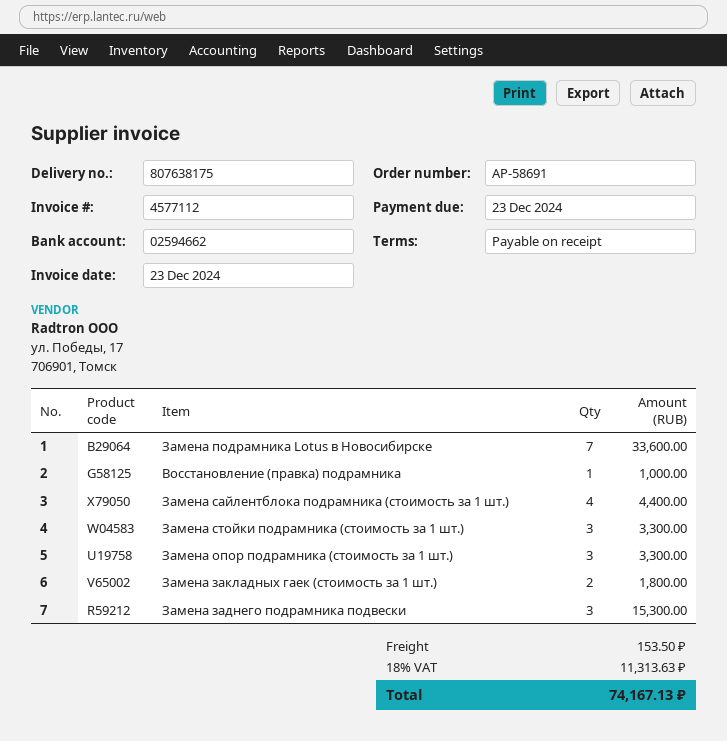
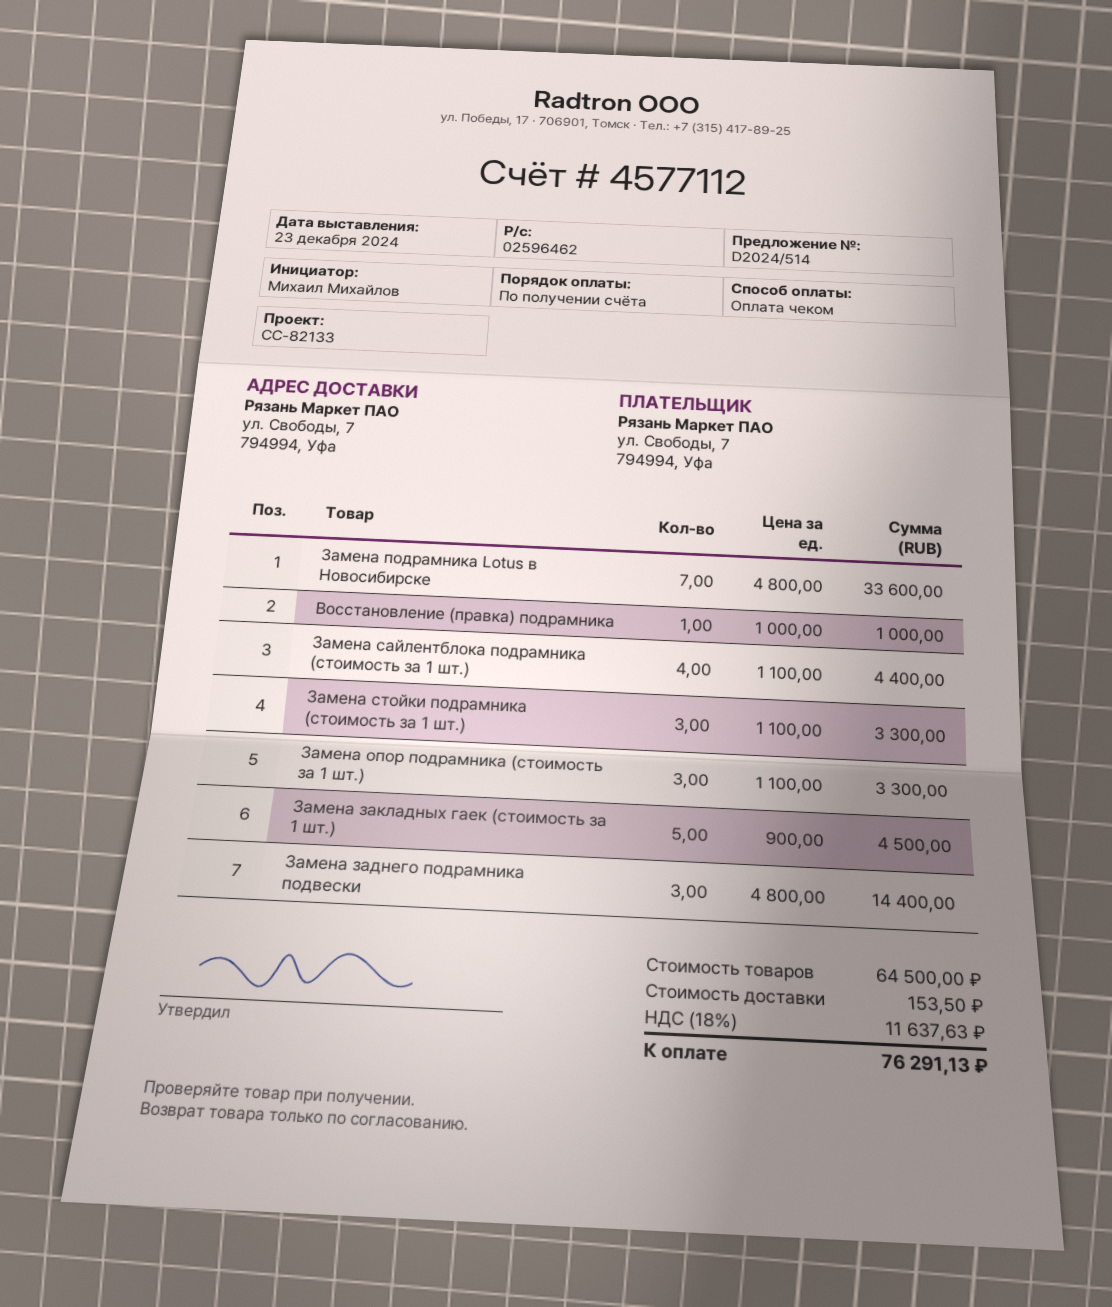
bank account: 02594662 -> 02596462
Замена закладных гаек (стоимость за 1 шт.): 2 for 1800.00 -> 5 for 4500.00
Замена заднего подрамника подвески: 3 for 15300.00 -> 3 for 14400.00
tax: 18% = 11313.63 -> 18% = 11637.63
total: 74167.13 -> 76291.13

